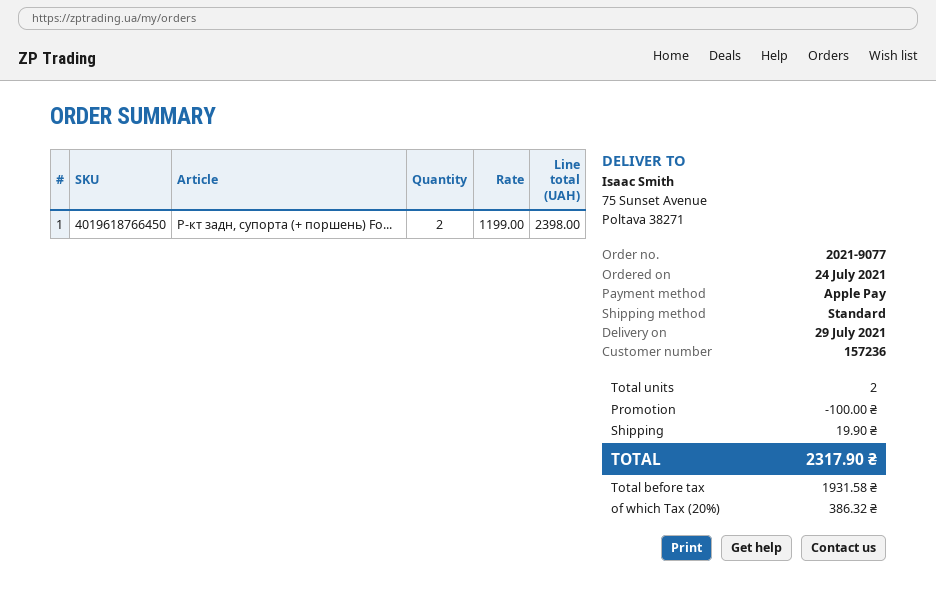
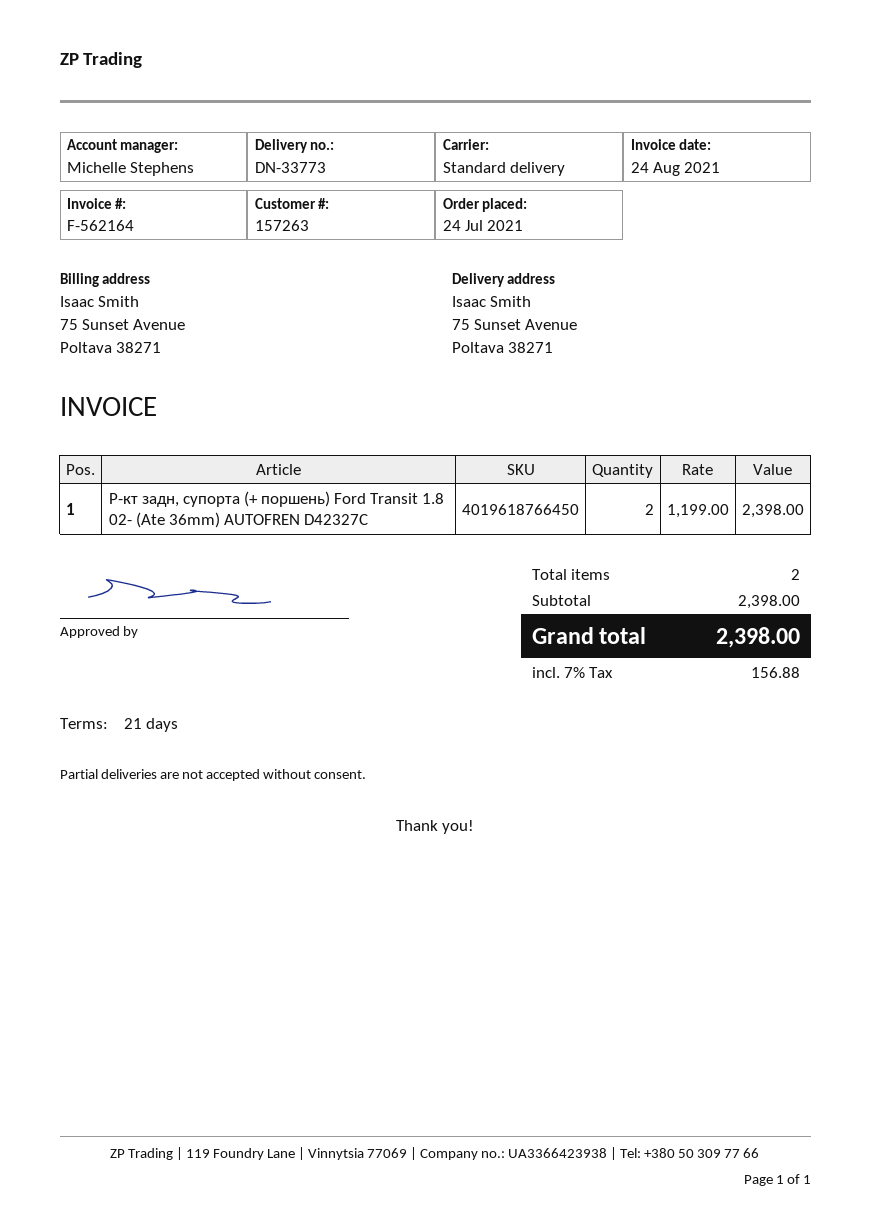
customer number: 157236 -> 157263
discount: 100.00 -> none
shipping: 19.90 -> none
tax: 20% = 386.32 -> 7% = 156.88
total: 2317.90 -> 2398.00

